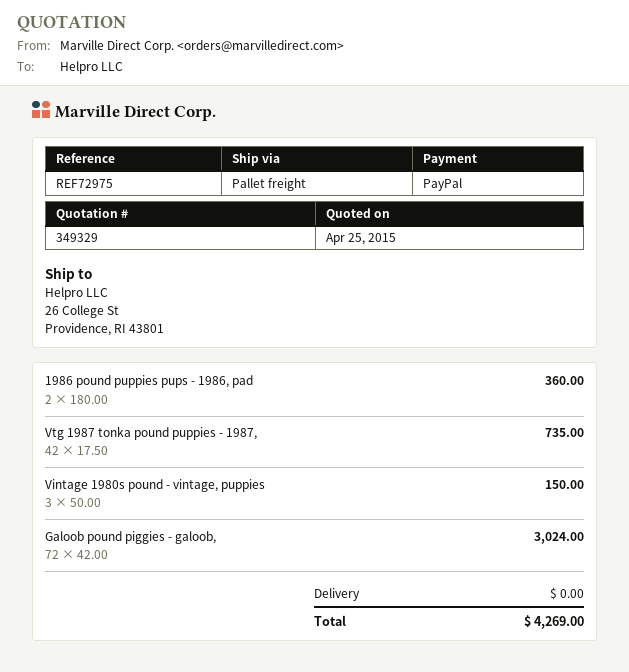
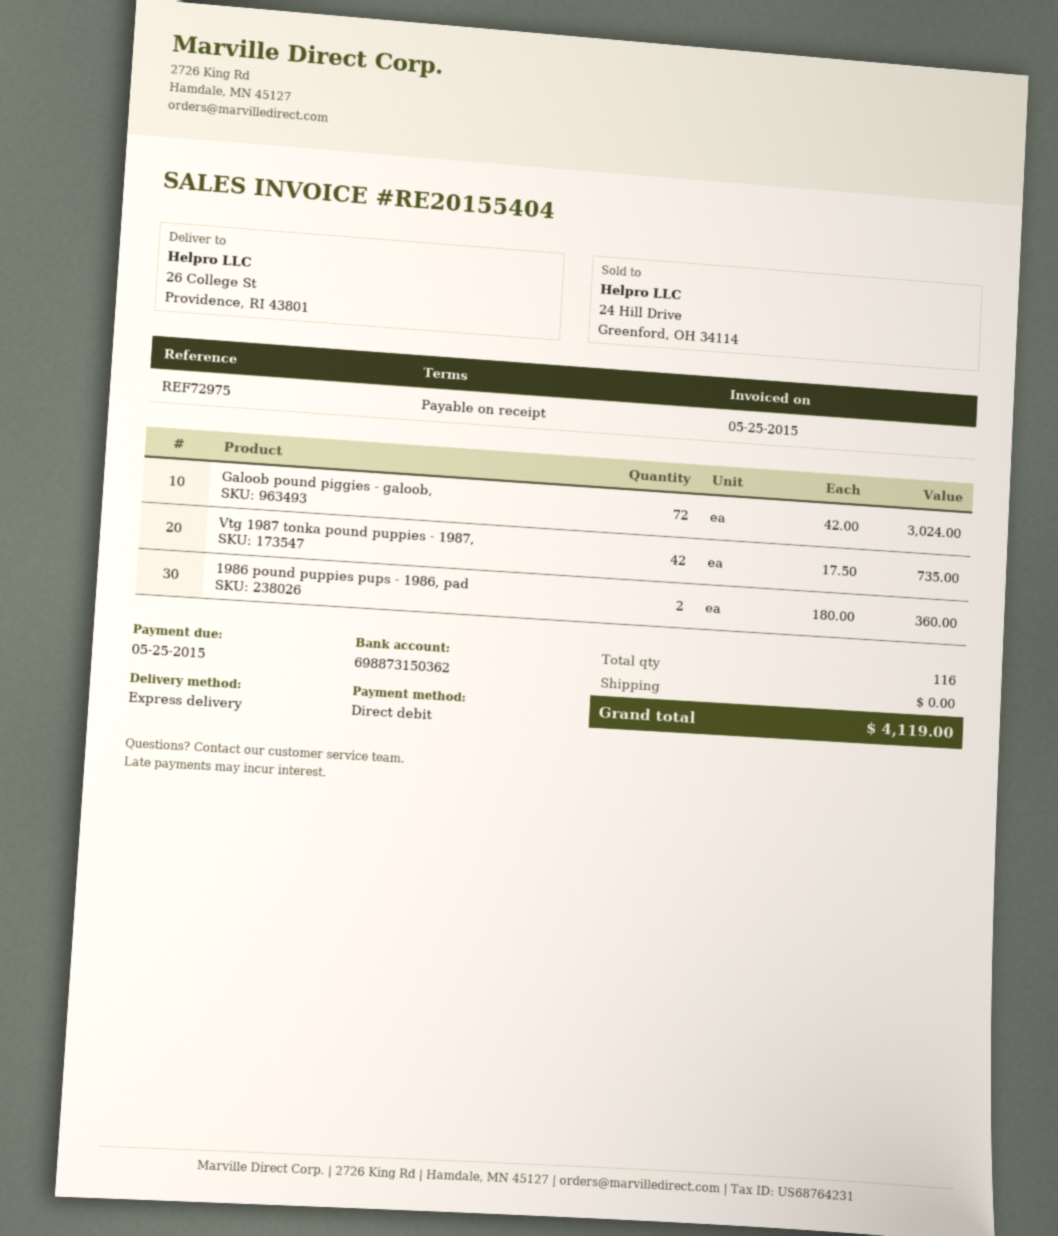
payment method: PayPal -> direct debit
shipping method: pallet freight -> express
Vintage 1980s pound - vintage, puppies: 3 x 50.00 = 150.00 -> none
total: 4269.00 -> 4119.00

